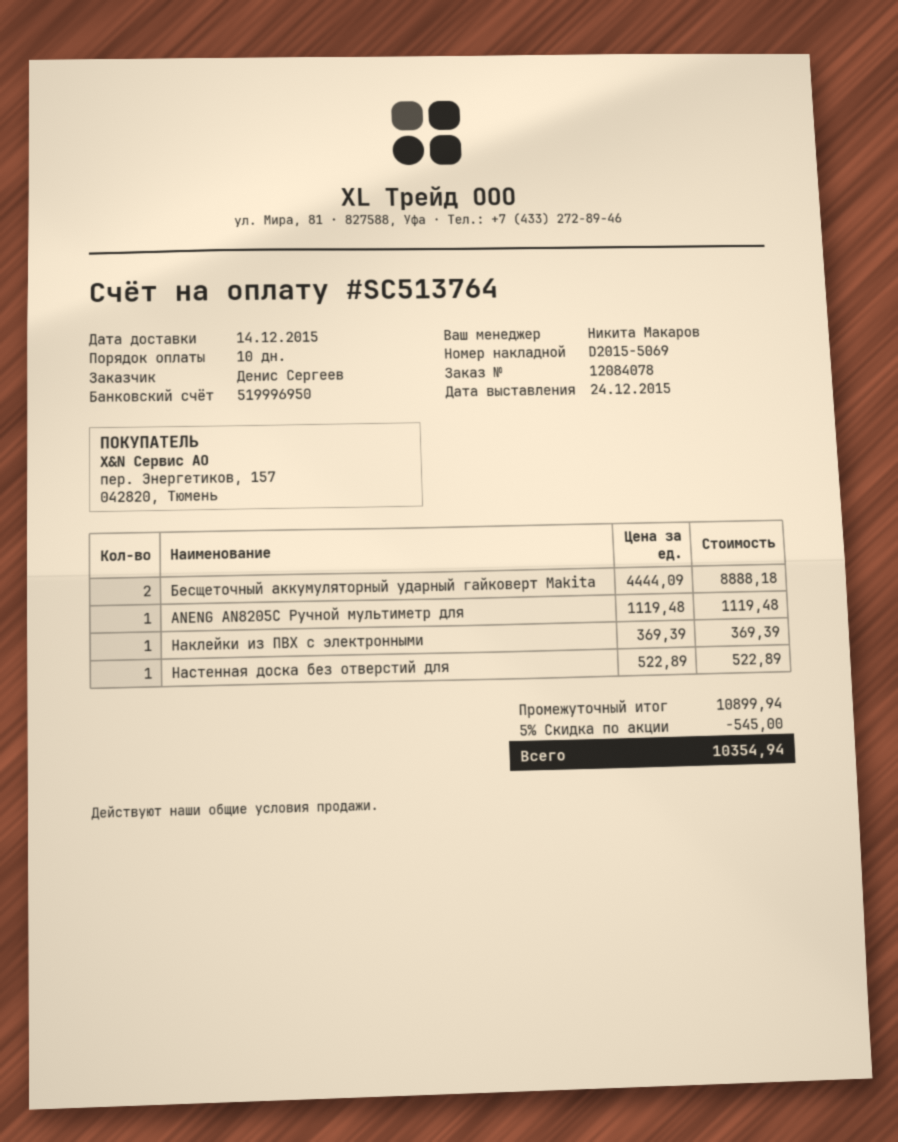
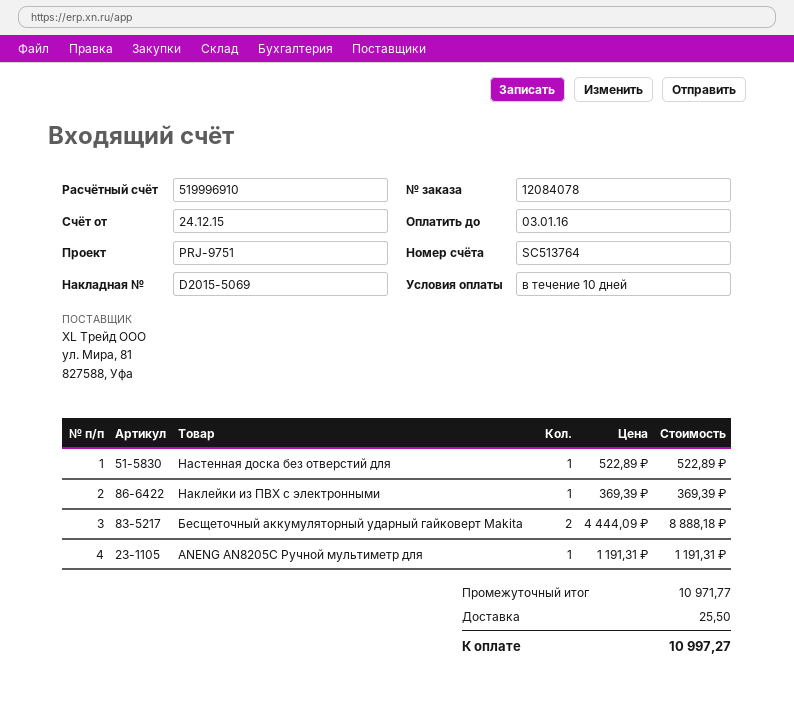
bank account: 519996950 -> 519996910
ANENG AN8205C Ручной мультиметр для: 1 x 1119.48 = 1119.48 -> 1 x 1191.31 = 1191.31
subtotal: 10899.94 -> 10971.77
discount: 5% = 545.00 -> none
shipping: none -> 25.50
total: 10354.94 -> 10997.27

